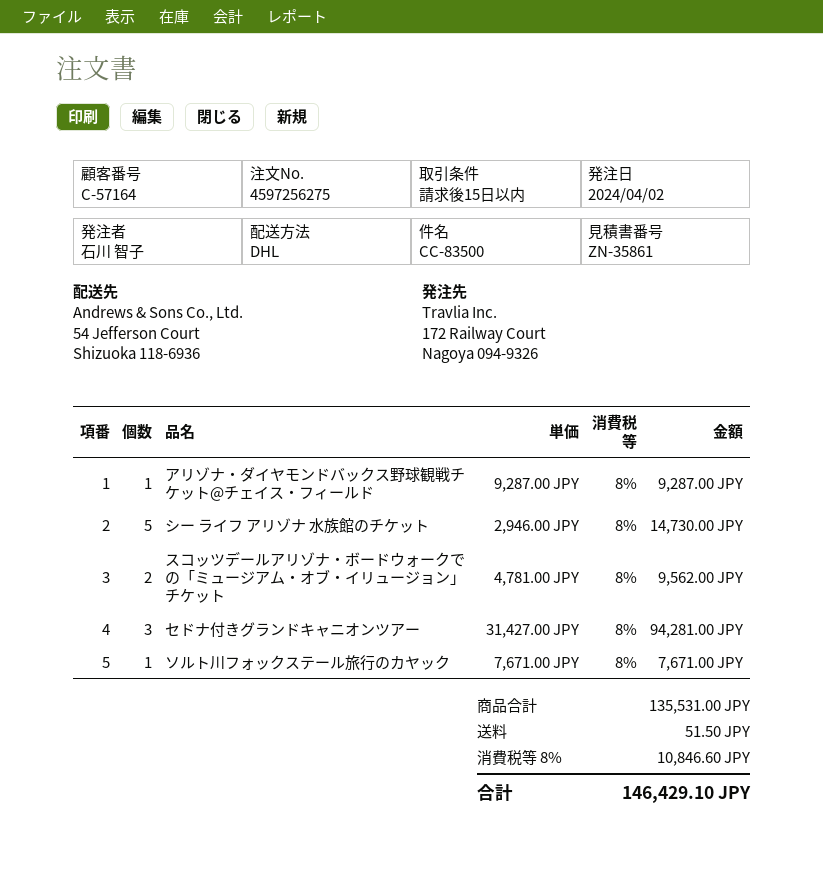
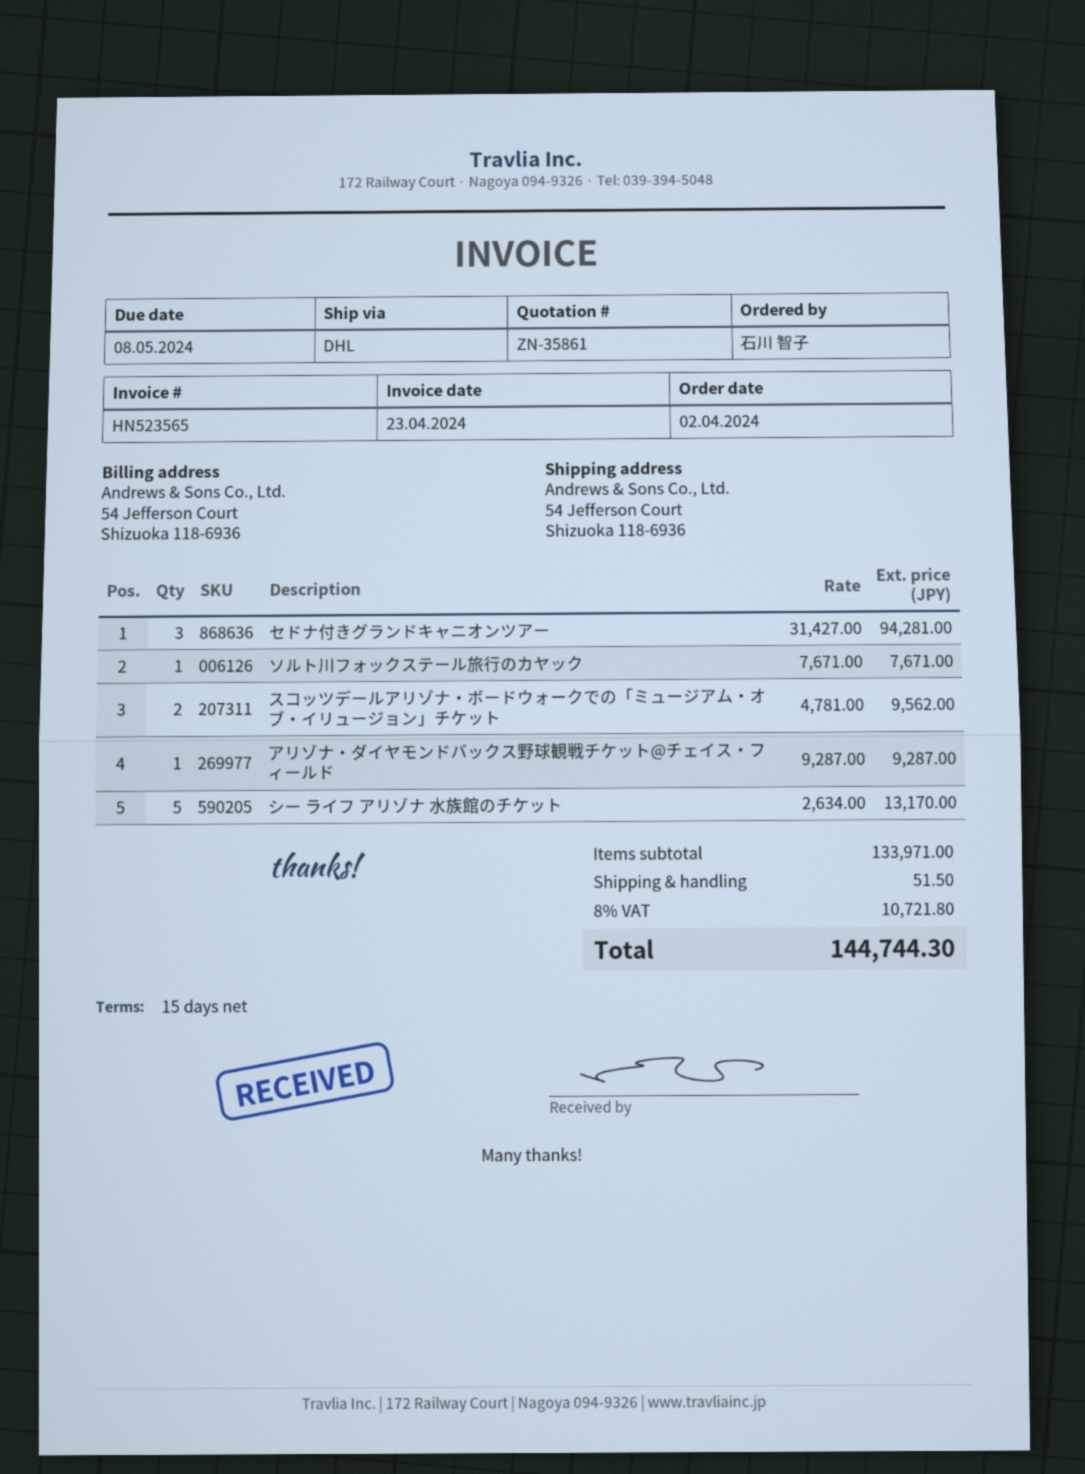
シー ライフ アリゾナ 水族館のチケット: 5 x 2946.00 = 14730.00 -> 5 x 2634.00 = 13170.00
subtotal: 135531.00 -> 133971.00
tax: 8% = 10846.60 -> 8% = 10721.80
total: 146429.10 -> 144744.30

